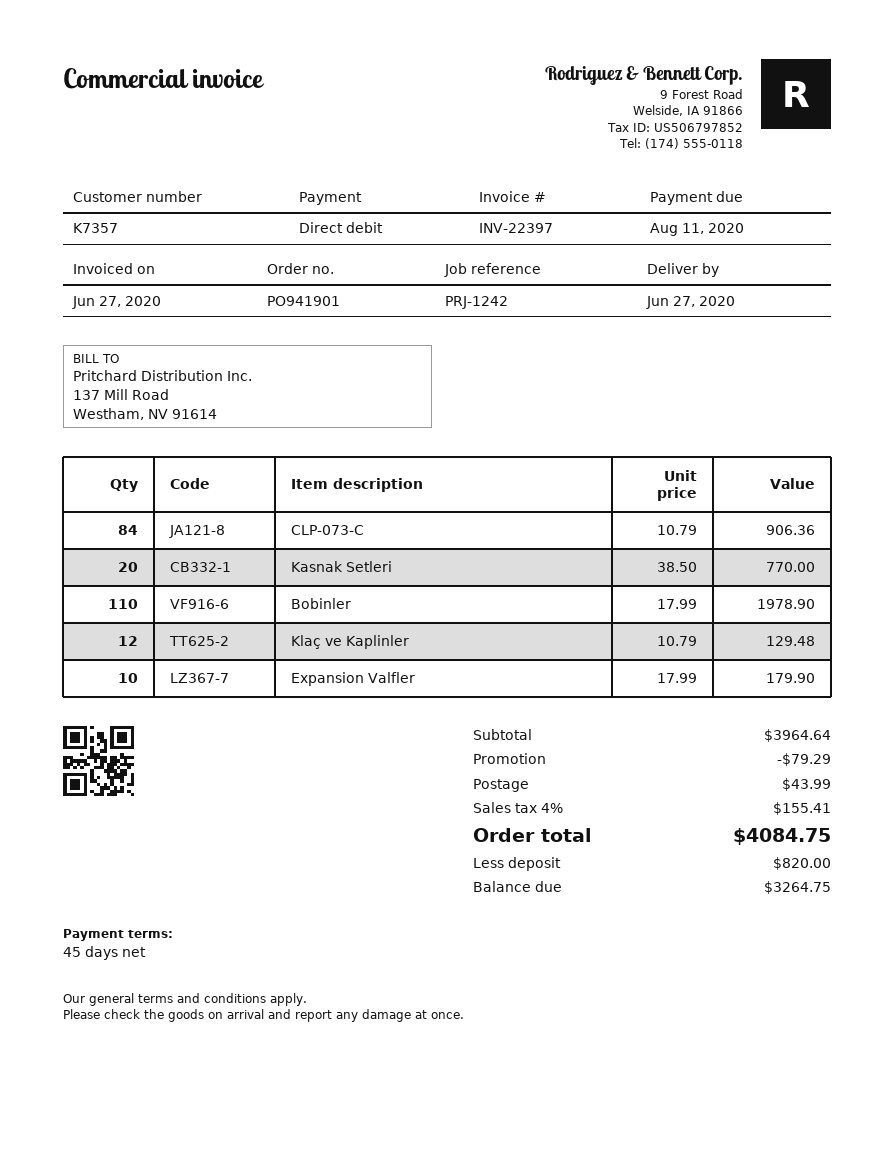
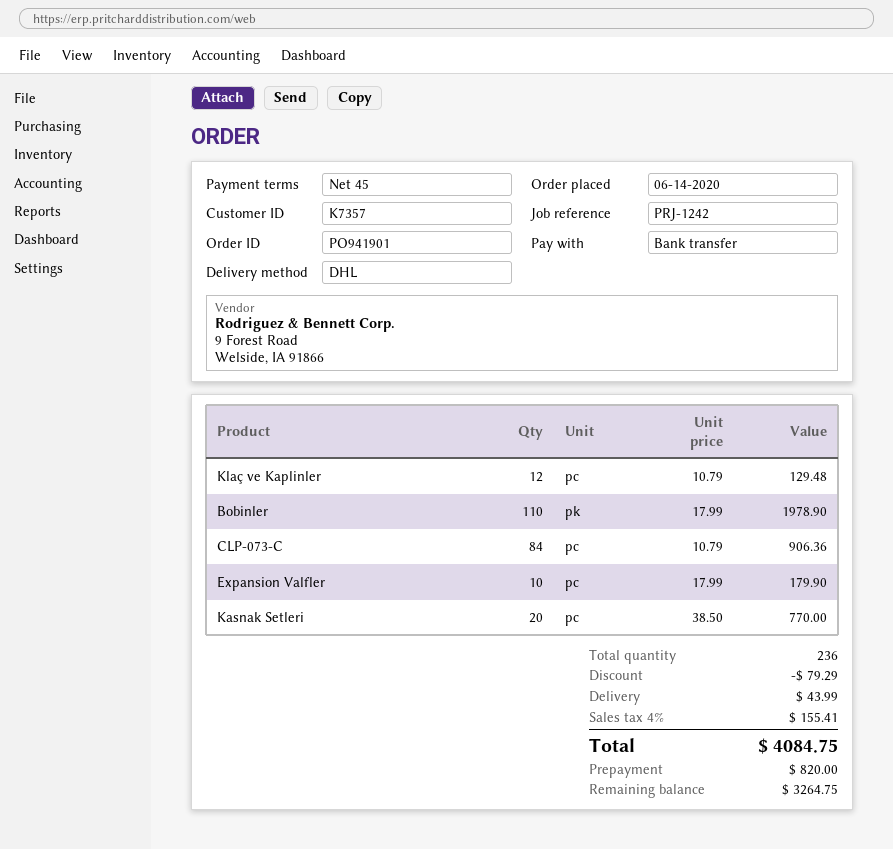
payment method: direct debit -> bank transfer

